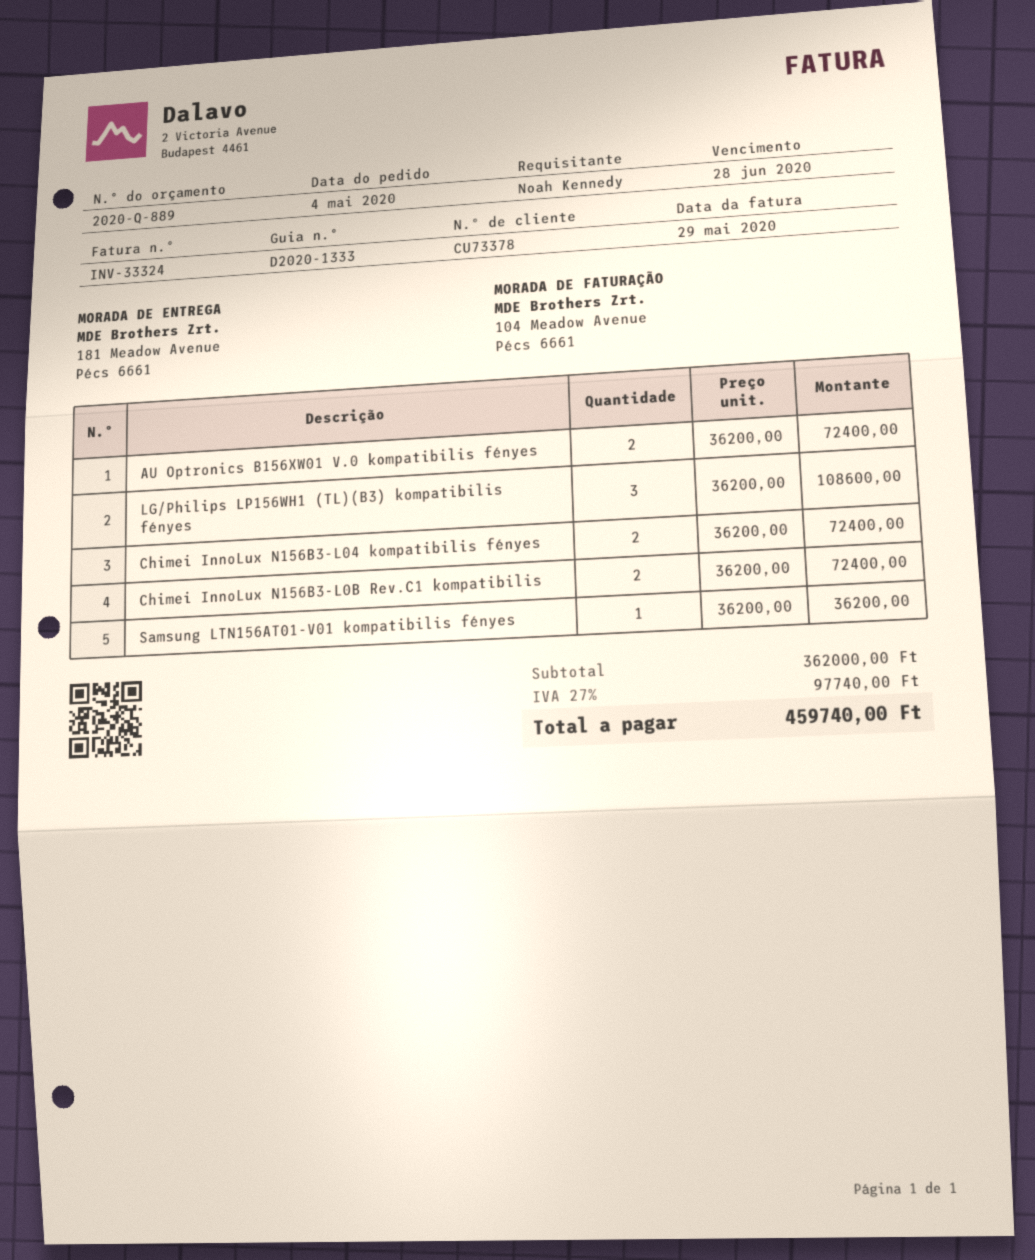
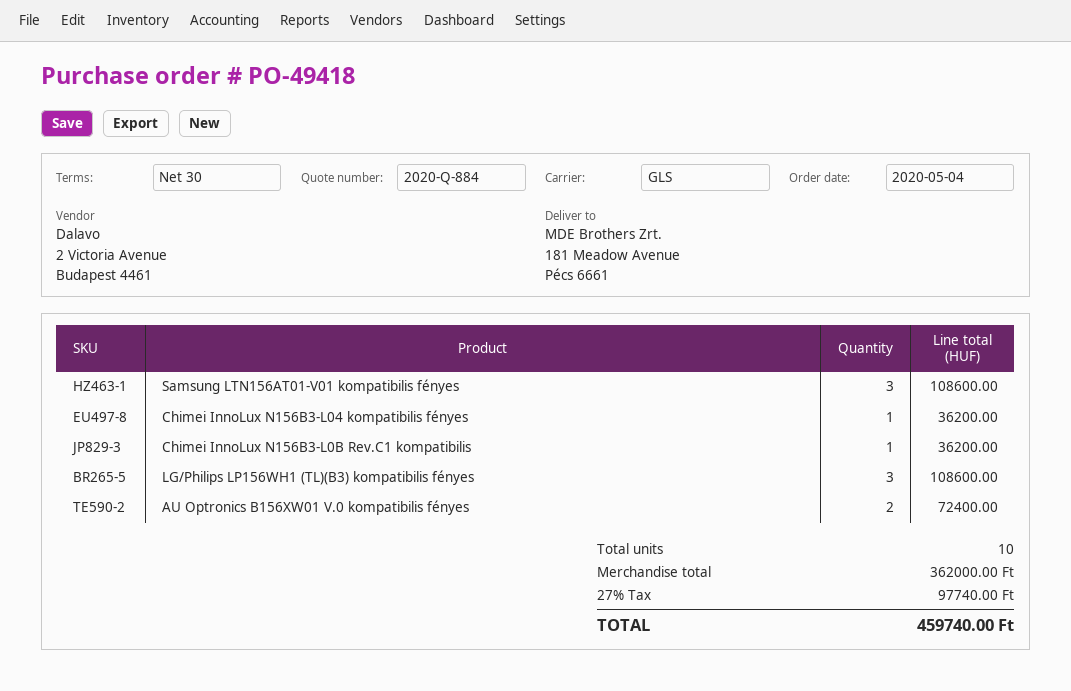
quote number: 2020-Q-889 -> 2020-Q-884
Chimei InnoLux N156B3-L04 kompatibilis fényes: 2 for 72400.00 -> 1 for 36200.00
Chimei InnoLux N156B3-L0B Rev.C1 kompatibilis: 2 for 72400.00 -> 1 for 36200.00
Samsung LTN156AT01-V01 kompatibilis fényes: 1 for 36200.00 -> 3 for 108600.00

